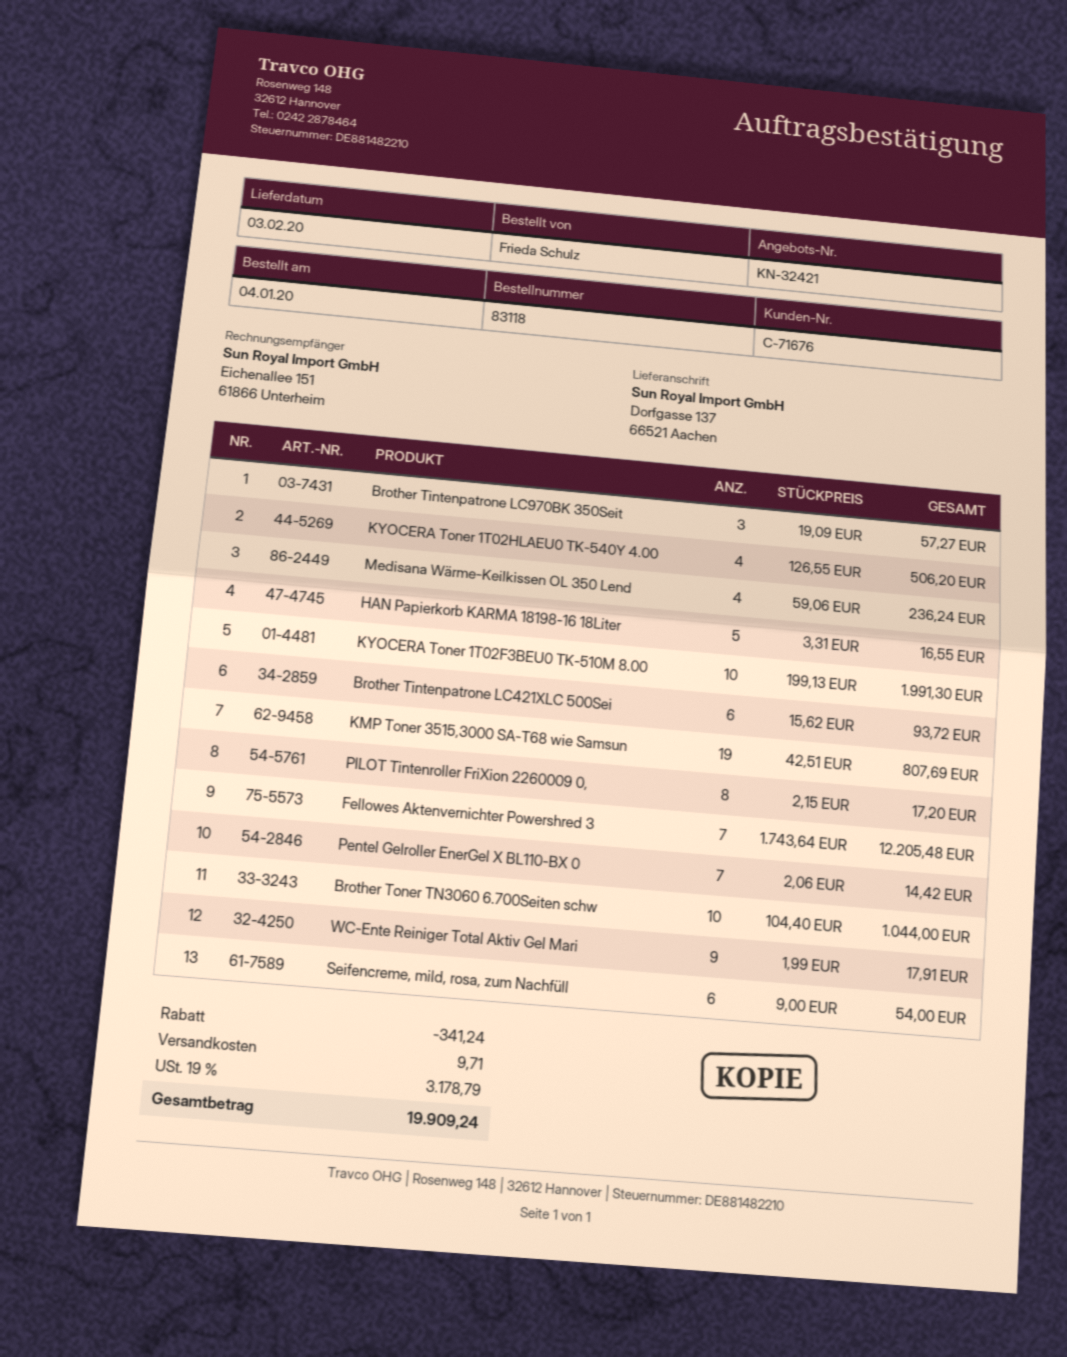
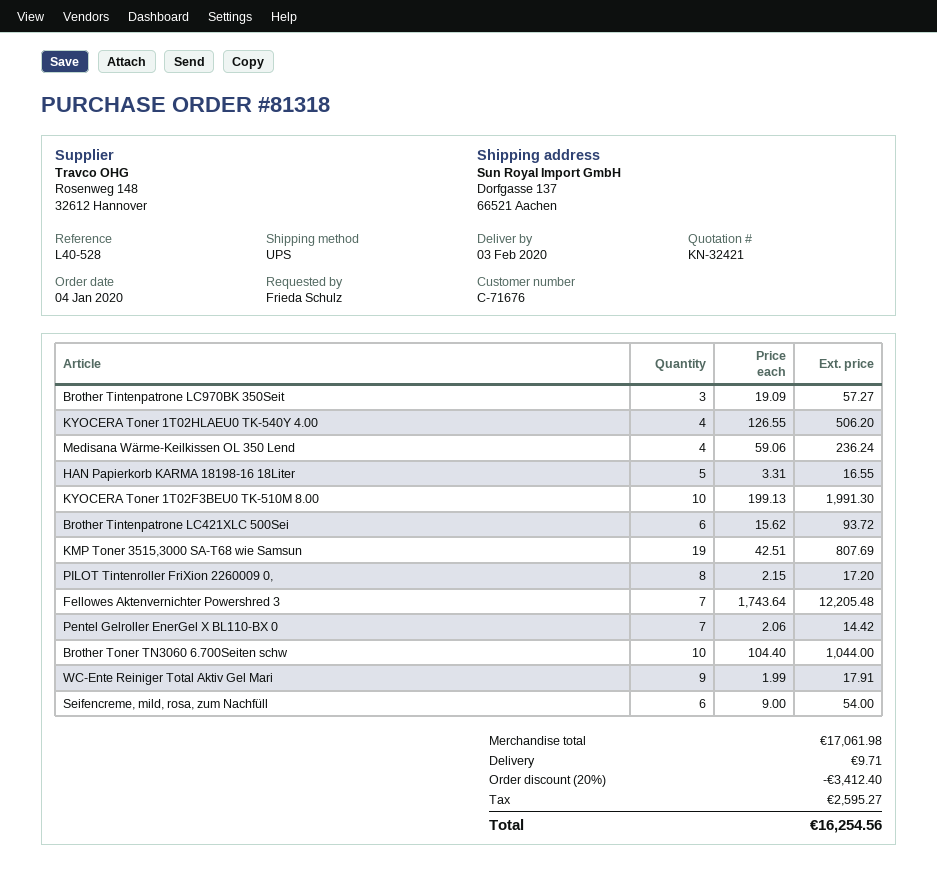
order number: 83118 -> 81318
discount: 341.24 -> 3412.40
tax: 3178.79 -> 2595.27
total: 19909.24 -> 16254.56

